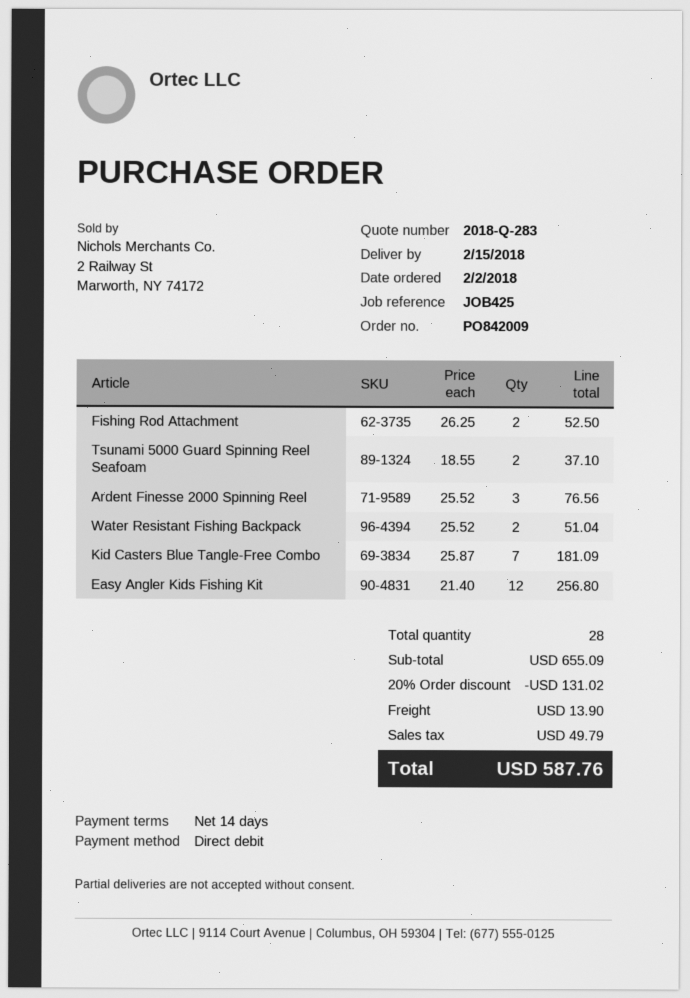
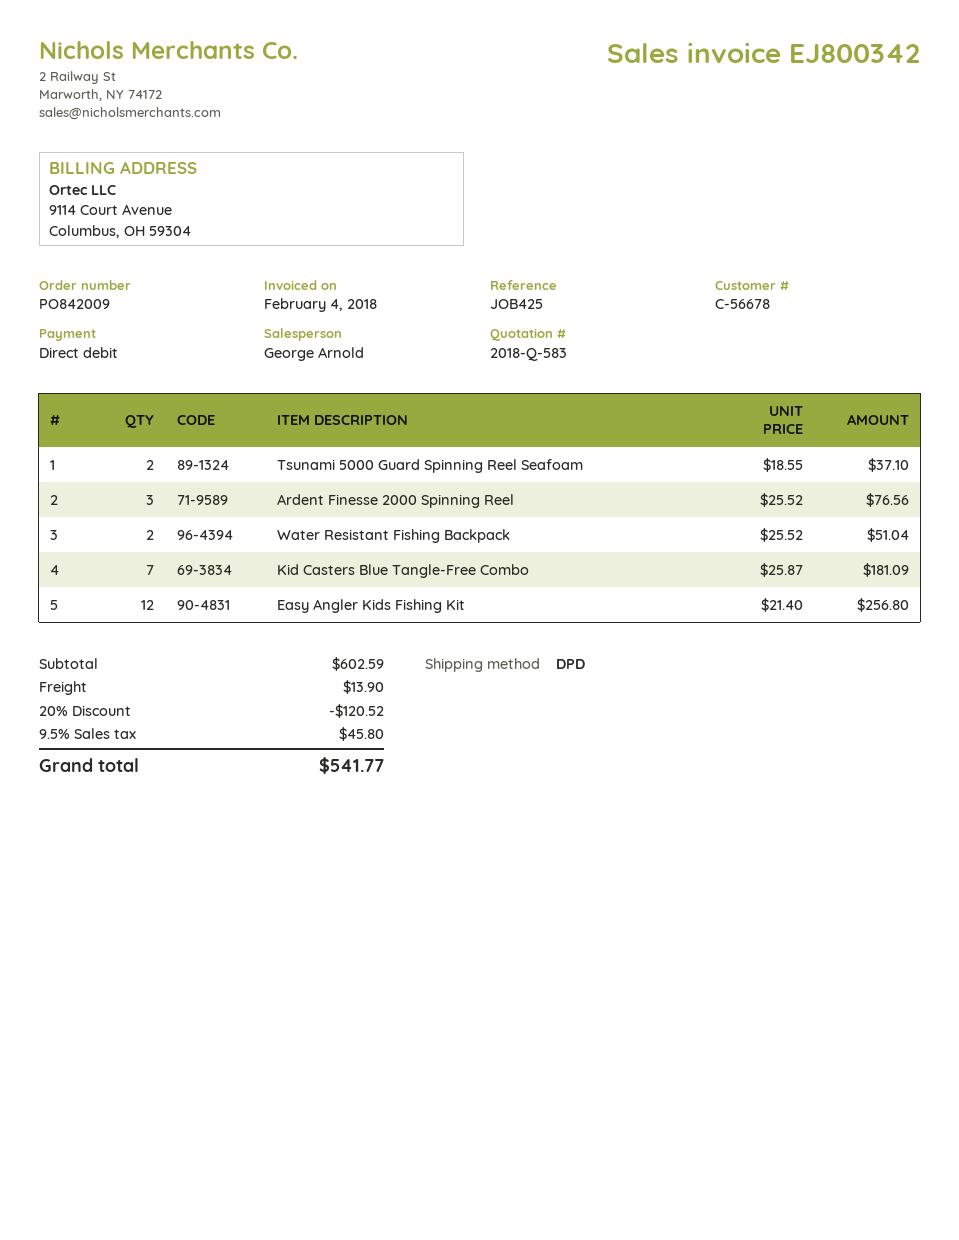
quote number: 2018-Q-283 -> 2018-Q-583
Fishing Rod Attachment: 2 x 26.25 = 52.50 -> none
subtotal: 655.09 -> 602.59
discount: 20% = 131.02 -> 20% = 120.52
tax: 49.79 -> 45.80
total: 587.76 -> 541.77

